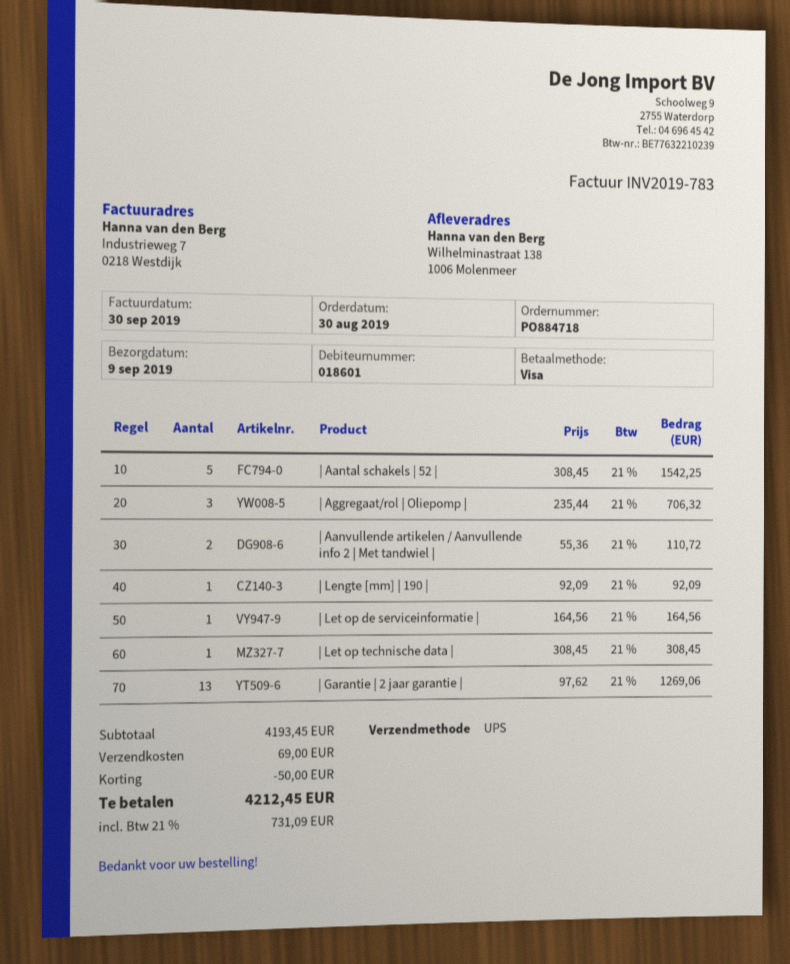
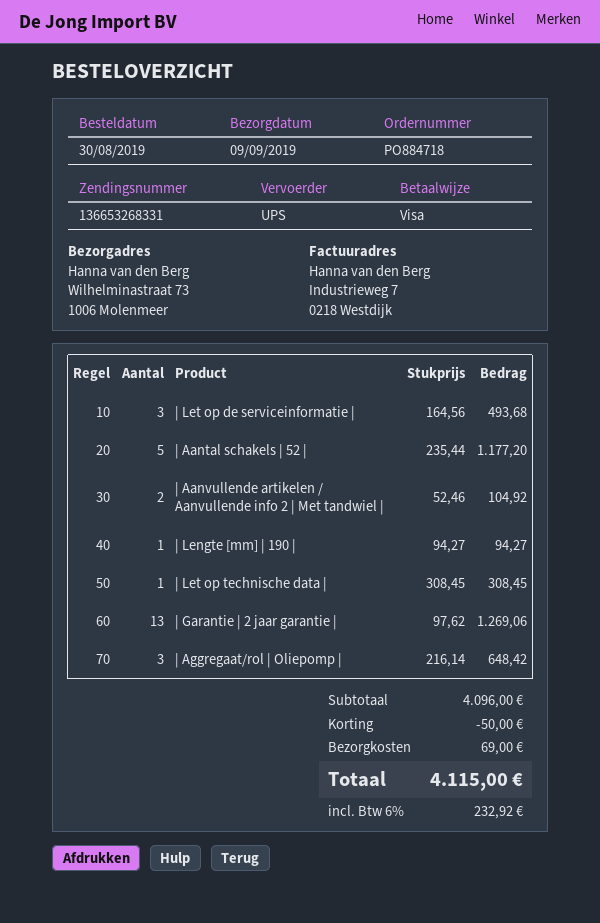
ship to: Wilhelminastraat 138, 1006 Molenmeer -> Wilhelminastraat 73, 1006 Molenmeer
| Aantal schakels | 52 |: 5 x 308.45 = 1542.25 -> 5 x 235.44 = 1177.20
| Aggregaat/rol | Oliepomp |: 3 x 235.44 = 706.32 -> 3 x 216.14 = 648.42
| Aanvullende artikelen / Aanvullende info 2 | Met tandwiel |: 2 x 55.36 = 110.72 -> 2 x 52.46 = 104.92
| Lengte [mm] | 190 |: 1 x 92.09 = 92.09 -> 1 x 94.27 = 94.27
| Let op de serviceinformatie |: 1 x 164.56 = 164.56 -> 3 x 164.56 = 493.68
subtotal: 4193.45 -> 4096.00
tax: 21% = 731.09 -> 6% = 232.92
total: 4212.45 -> 4115.00

